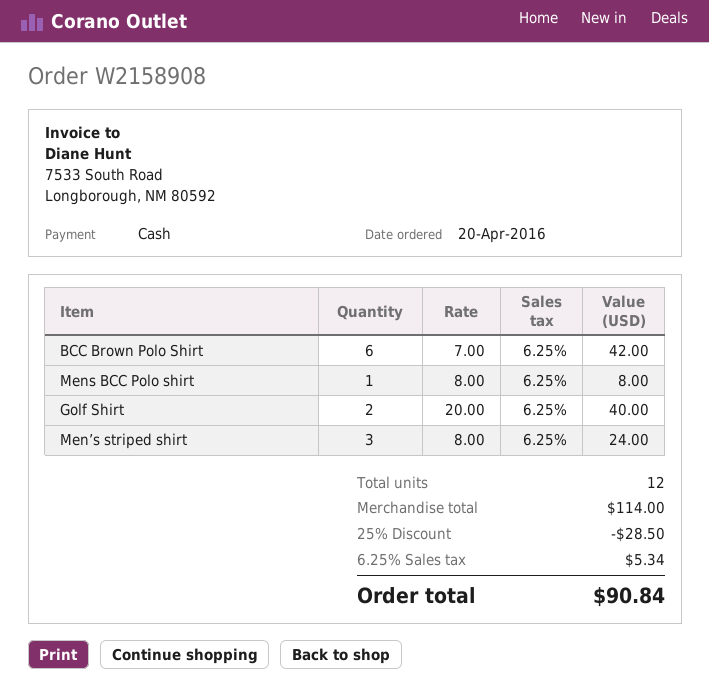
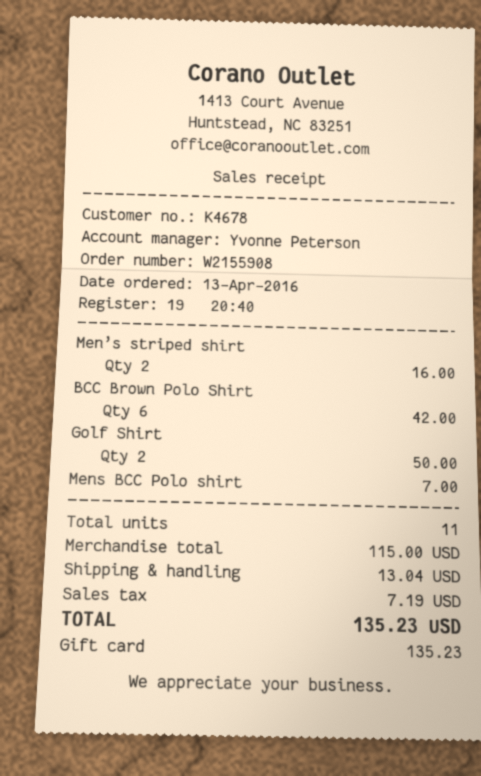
order number: W2158908 -> W2155908
order date: 2016-04-20 -> 2016-04-13
payment method: cash -> gift card
Mens BCC Polo shirt: 1 for 8.00 -> 1 for 7.00
Golf Shirt: 2 for 40.00 -> 2 for 50.00
Men’s striped shirt: 3 for 24.00 -> 2 for 16.00
total quantity: 12 -> 11
subtotal: 114.00 -> 115.00
discount: 25% = 28.50 -> none
shipping: none -> 13.04
tax: 5.34 -> 7.19
total: 90.84 -> 135.23

